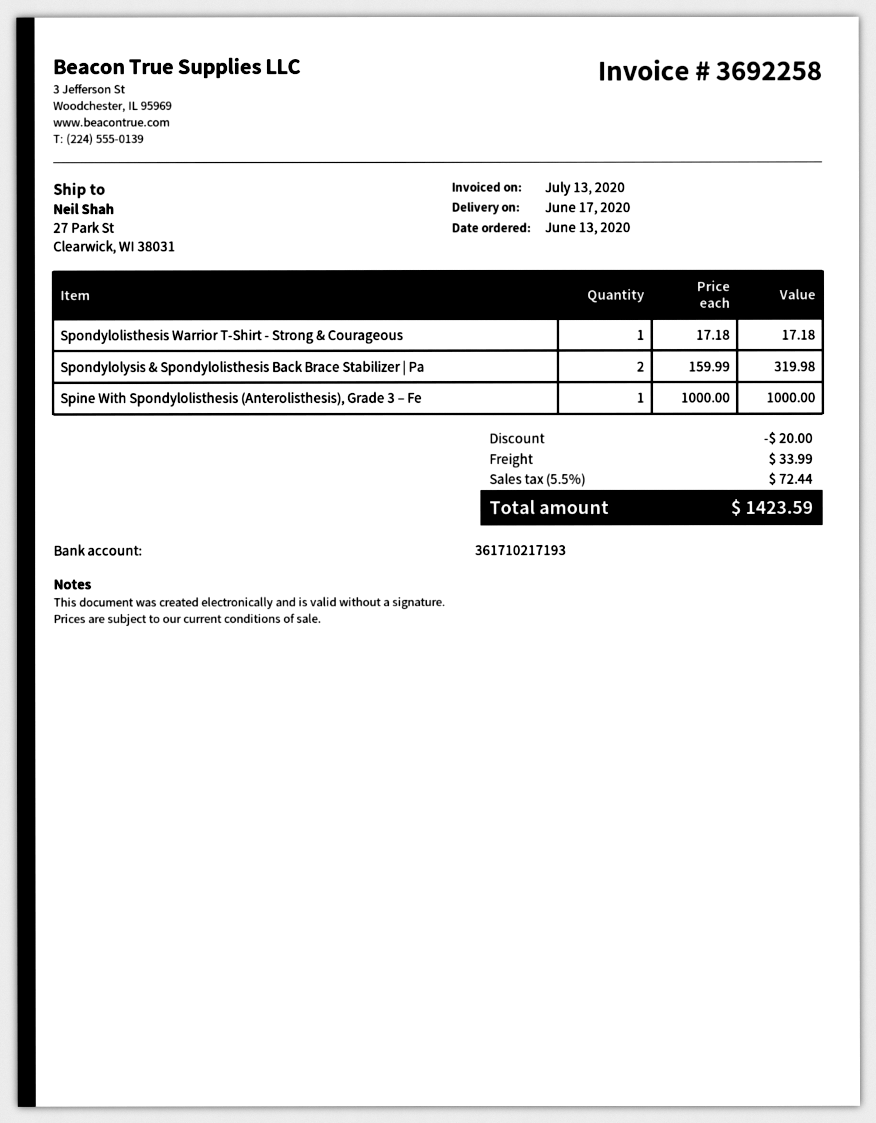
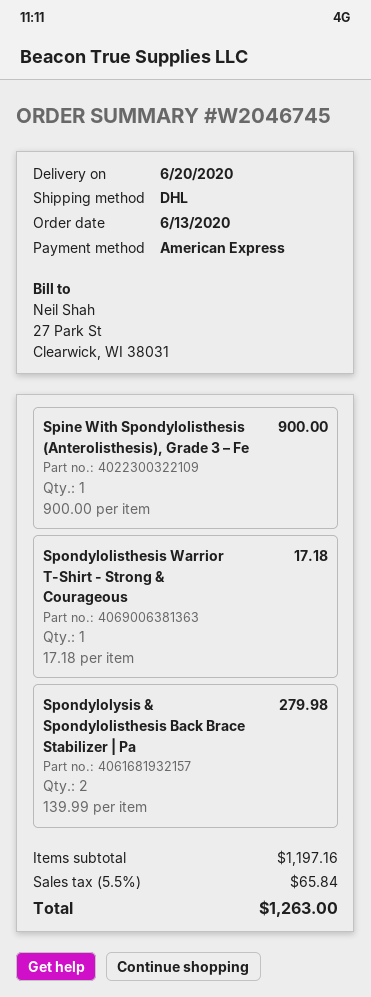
delivery date: 2020-06-17 -> 2020-06-20
Spondylolysis & Spondylolisthesis Back Brace Stabilizer | Pa: 2 x 159.99 = 319.98 -> 2 x 139.99 = 279.98
Spine With Spondylolisthesis (Anterolisthesis), Grade 3 – Fe: 1 x 1000.00 = 1000.00 -> 1 x 900.00 = 900.00
discount: 20.00 -> none
shipping: 33.99 -> none
tax: 5.5% = 72.44 -> 5.5% = 65.84
total: 1423.59 -> 1263.00

